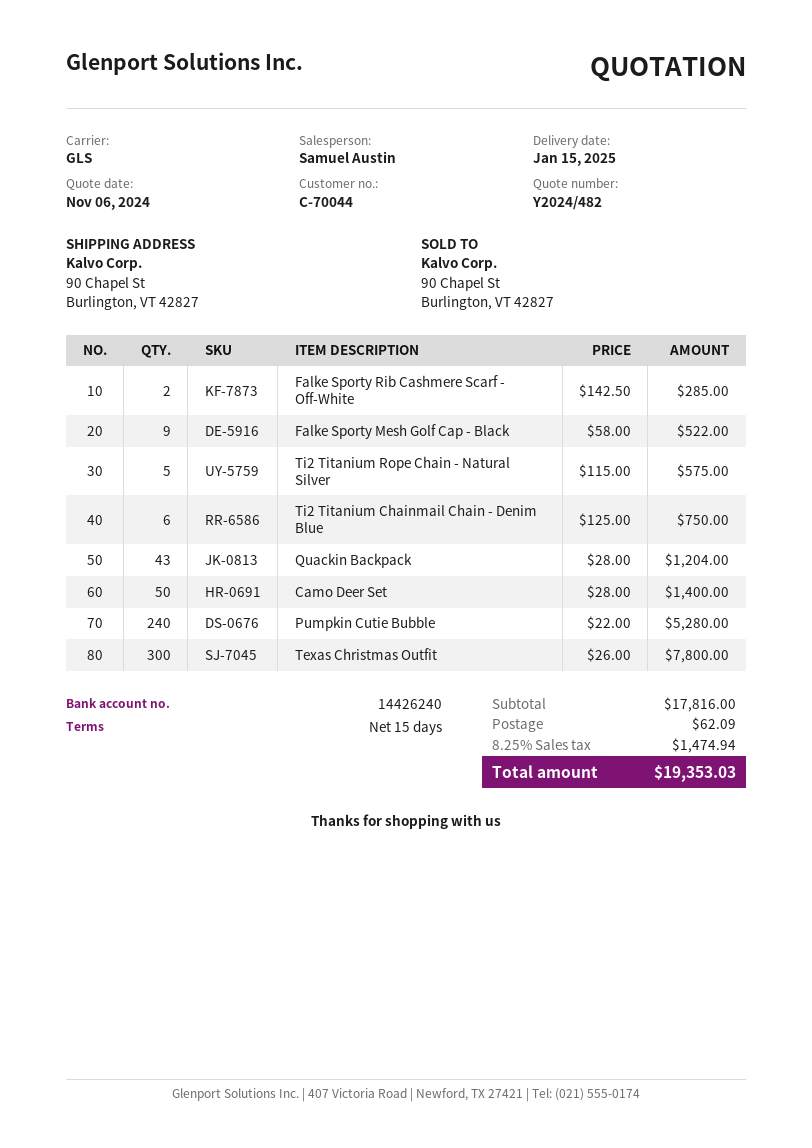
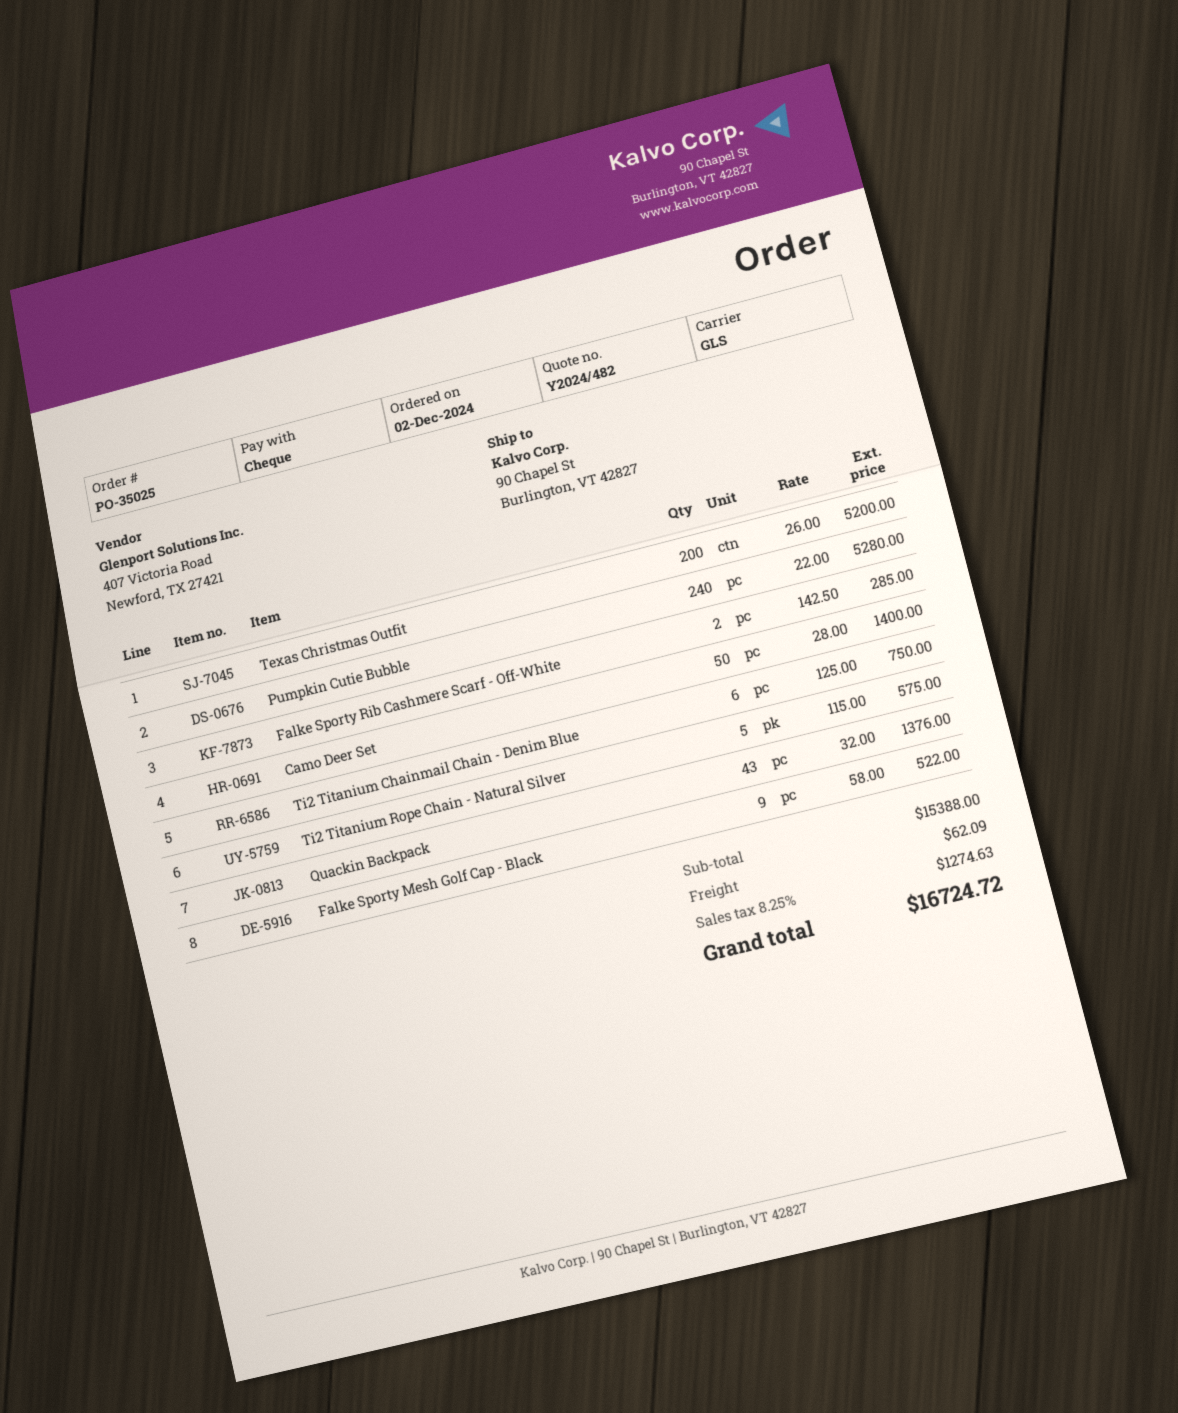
Quackin Backpack: 43 x 28.00 = 1204.00 -> 43 x 32.00 = 1376.00
Texas Christmas Outfit: 300 x 26.00 = 7800.00 -> 200 x 26.00 = 5200.00
subtotal: 17816.00 -> 15388.00
tax: 8.25% = 1474.94 -> 8.25% = 1274.63
total: 19353.03 -> 16724.72

